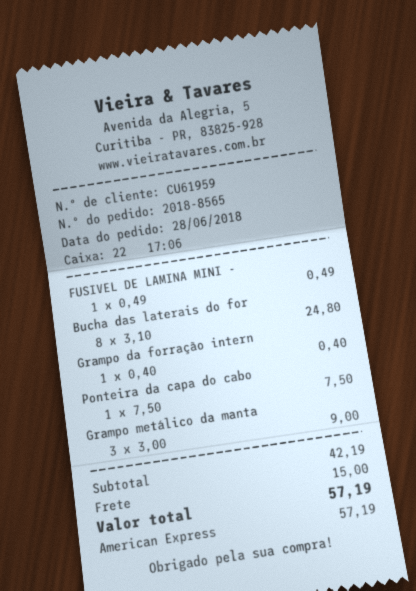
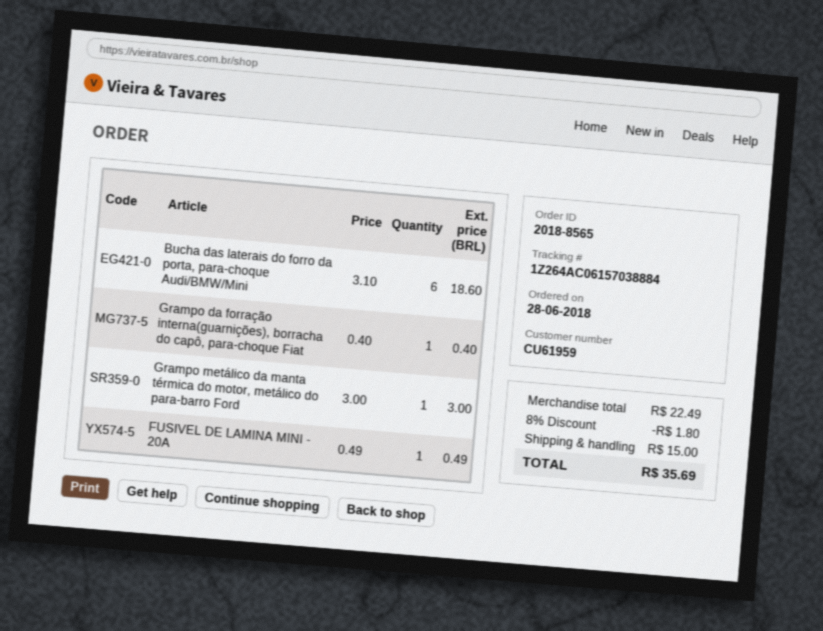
Bucha das laterais do for: 8 x 3.10 = 24.80 -> 6 x 3.10 = 18.60
Ponteira da capa do cabo: 1 x 7.50 = 7.50 -> none
Grampo metálico da manta: 3 x 3.00 = 9.00 -> 1 x 3.00 = 3.00
subtotal: 42.19 -> 22.49
discount: none -> 8% = 1.80
total: 57.19 -> 35.69

